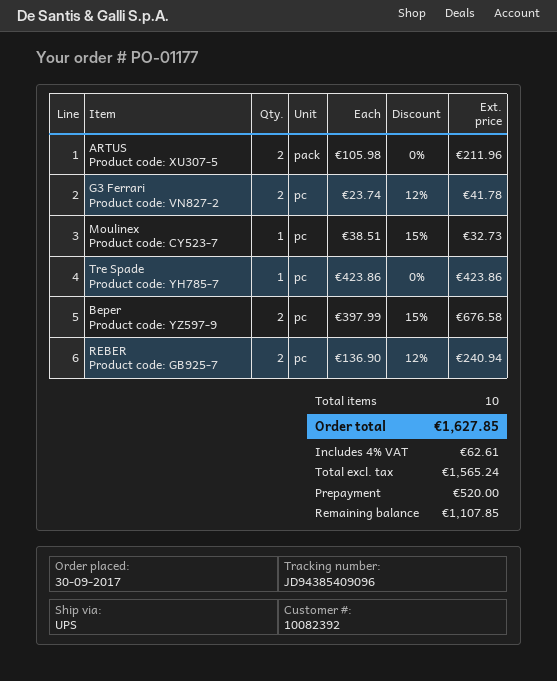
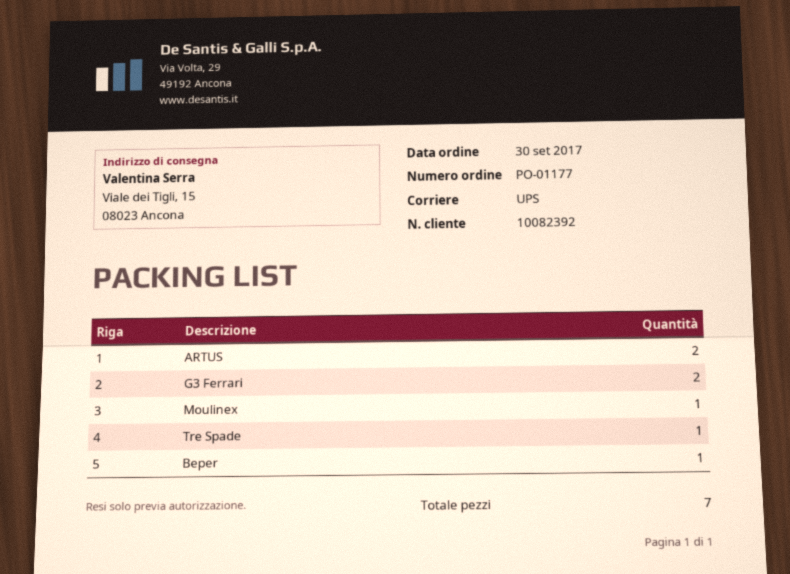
Beper: 2 -> 1
REBER: 2 -> none
total quantity: 10 -> 7

